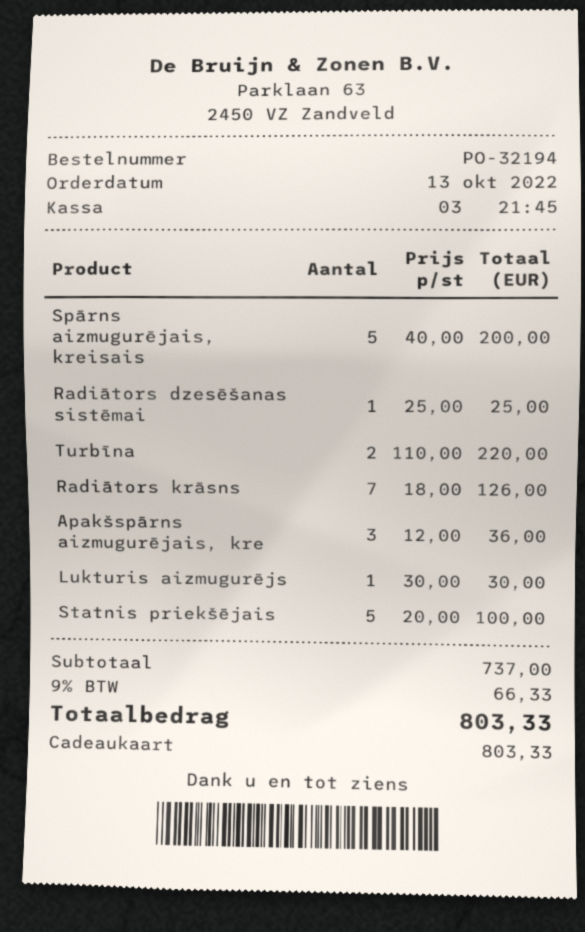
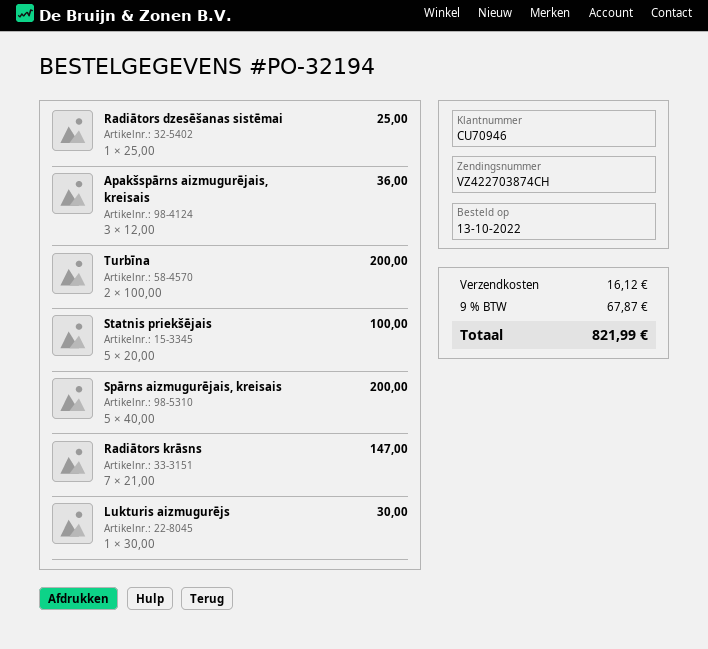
Turbīna: 2 x 110.00 = 220.00 -> 2 x 100.00 = 200.00
Radiātors krāsns: 7 x 18.00 = 126.00 -> 7 x 21.00 = 147.00
shipping: none -> 16.12
tax: 9% = 66.33 -> 9% = 67.87
total: 803.33 -> 821.99

